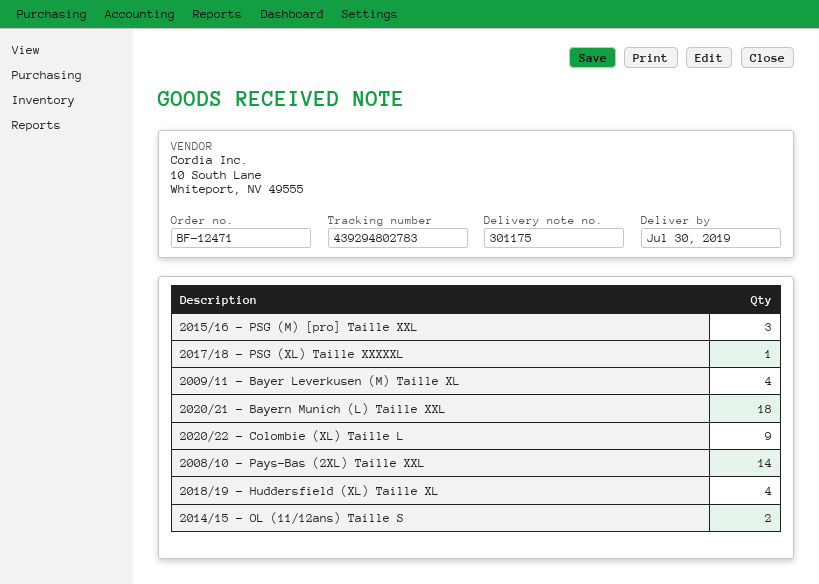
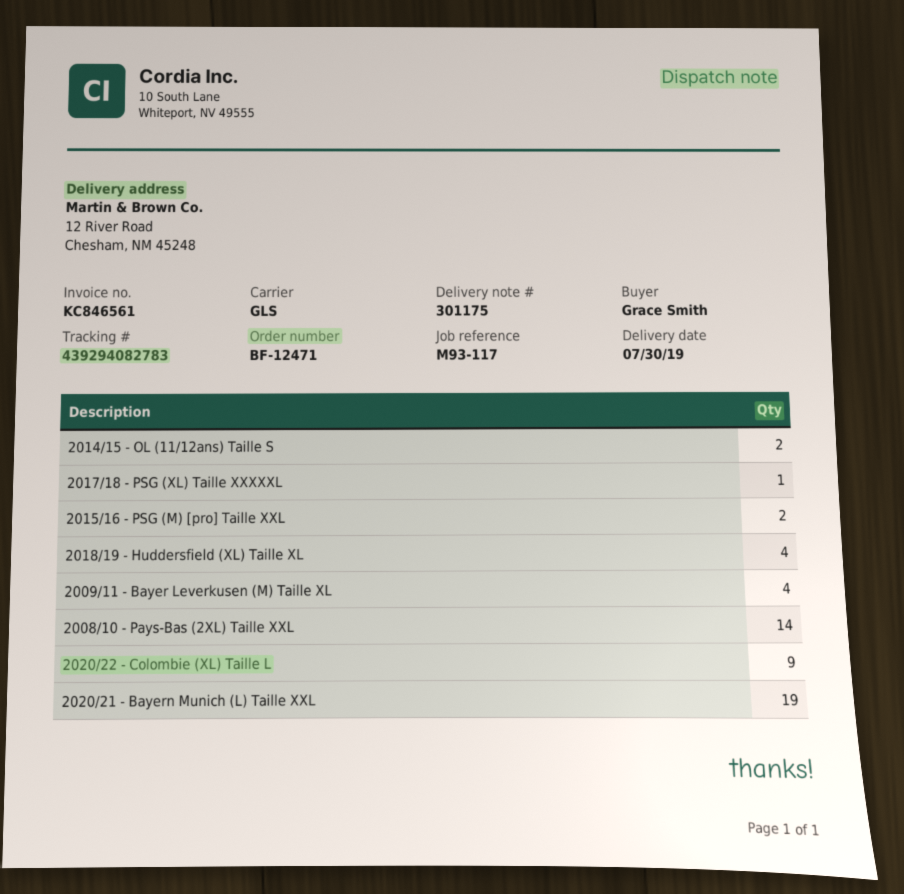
tracking number: 439294802783 -> 439294082783
2015/16 - PSG (M) [pro] Taille XXL: 3 -> 2
2020/21 - Bayern Munich (L) Taille XXL: 18 -> 19

